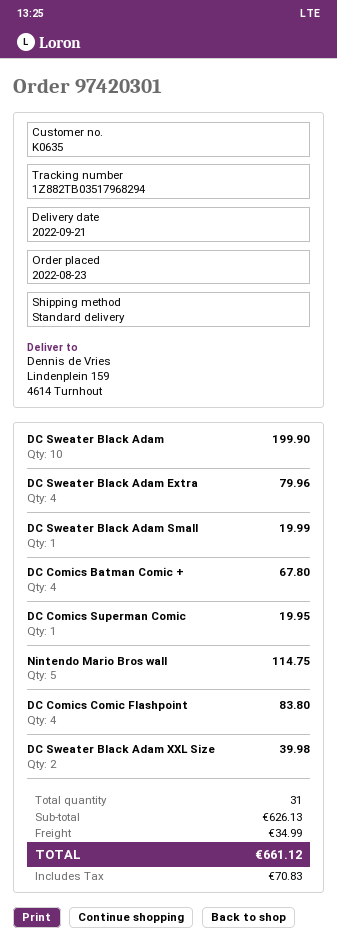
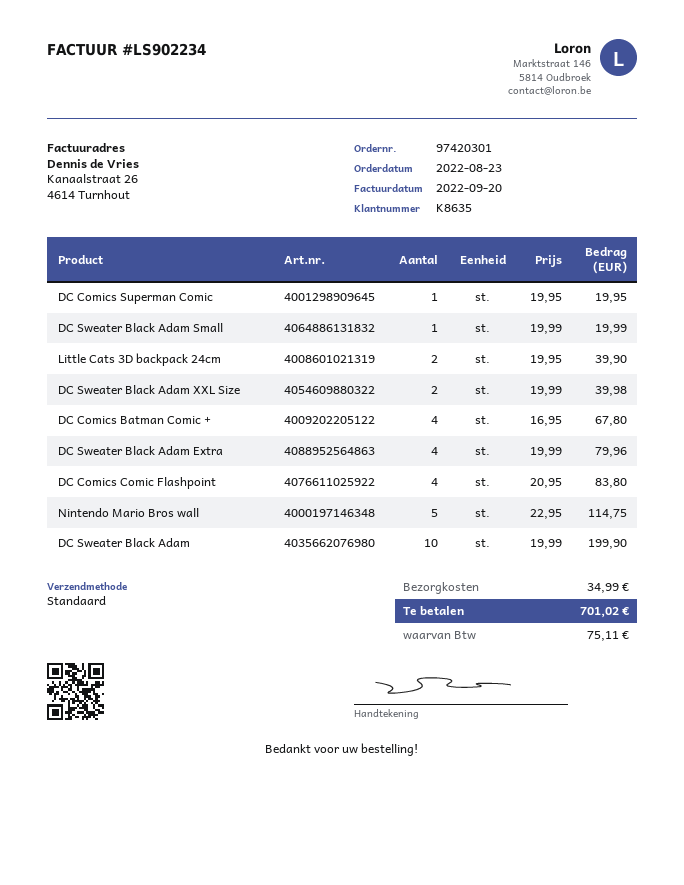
customer number: K0635 -> K8635
Little Cats 3D backpack 24cm: none -> 2 for 39.90
tax: 70.83 -> 75.11
total: 661.12 -> 701.02

